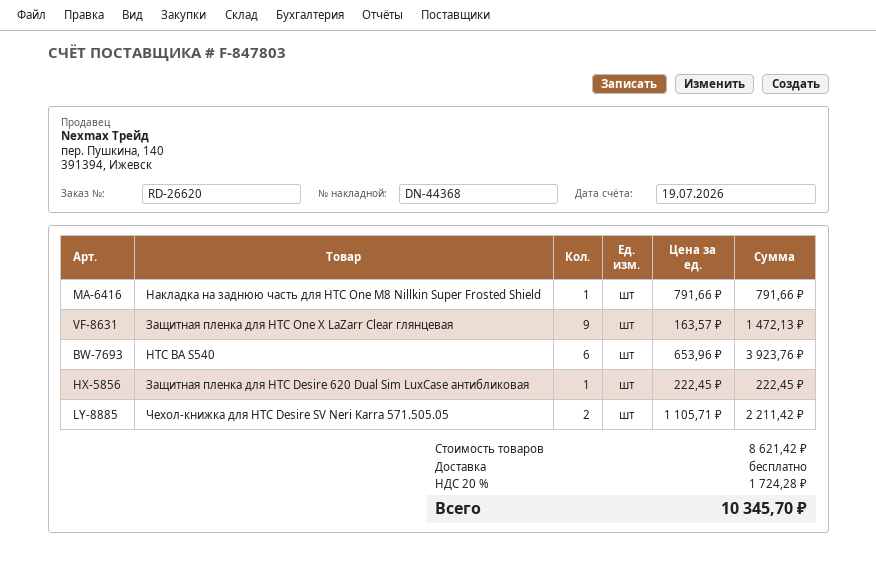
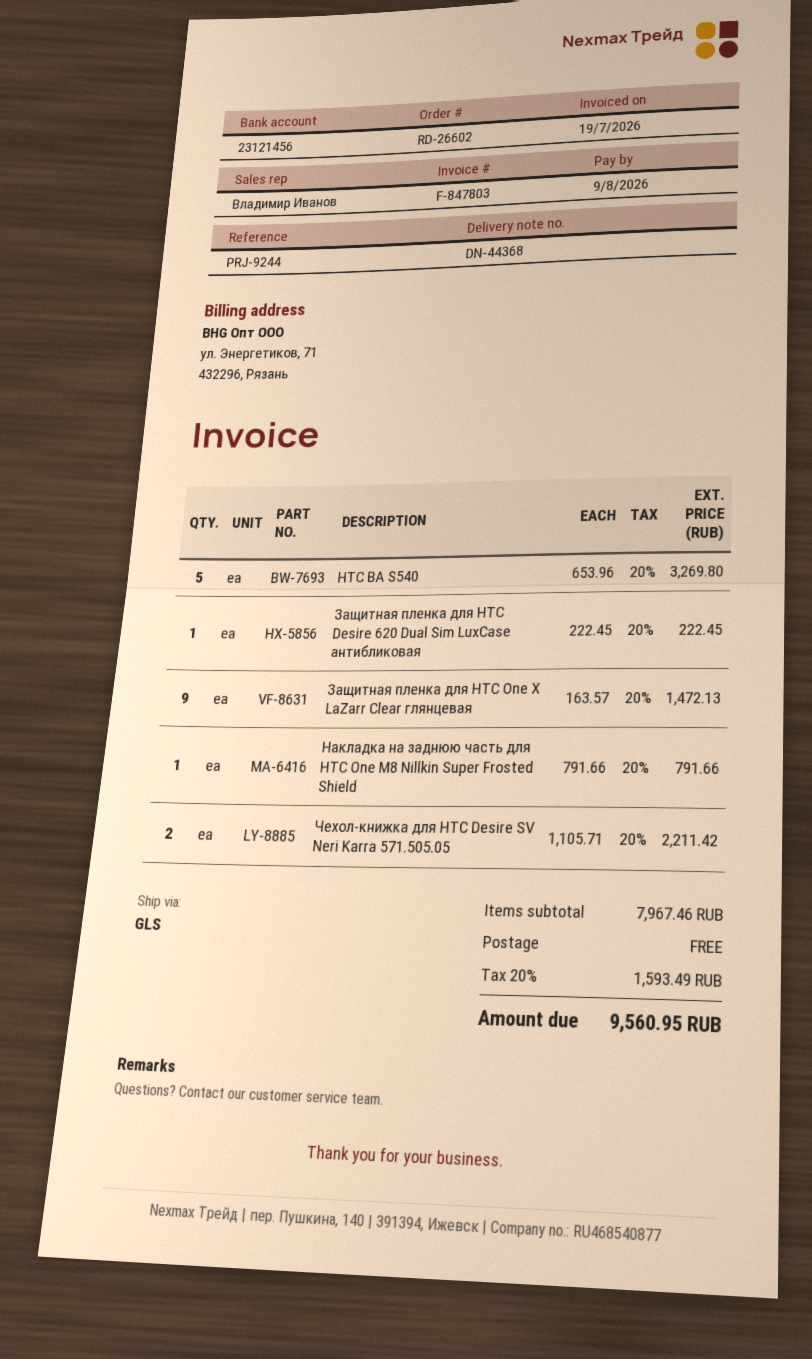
order number: RD-26620 -> RD-26602
HTC BA S540: 6 x 653.96 = 3923.76 -> 5 x 653.96 = 3269.80
subtotal: 8621.42 -> 7967.46
tax: 20% = 1724.28 -> 20% = 1593.49
total: 10345.70 -> 9560.95

